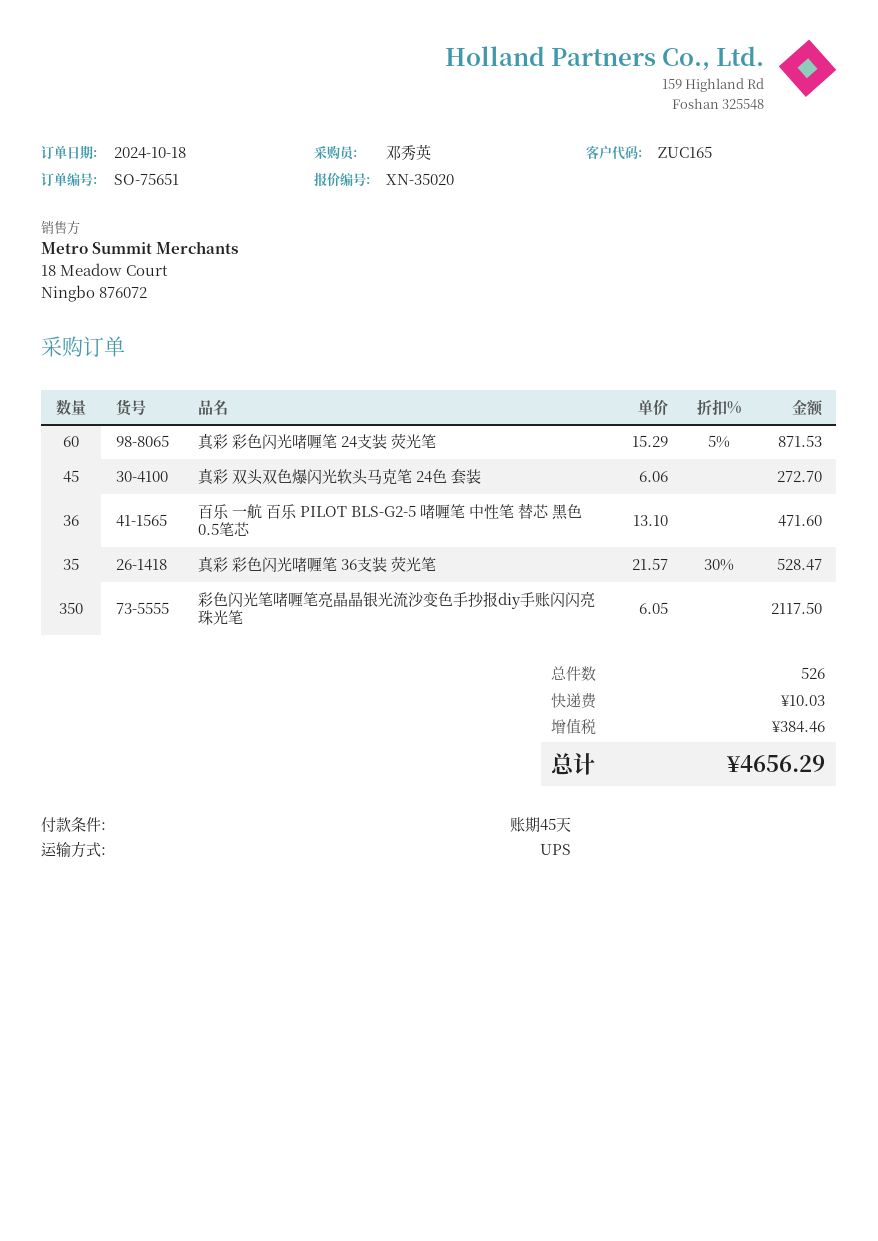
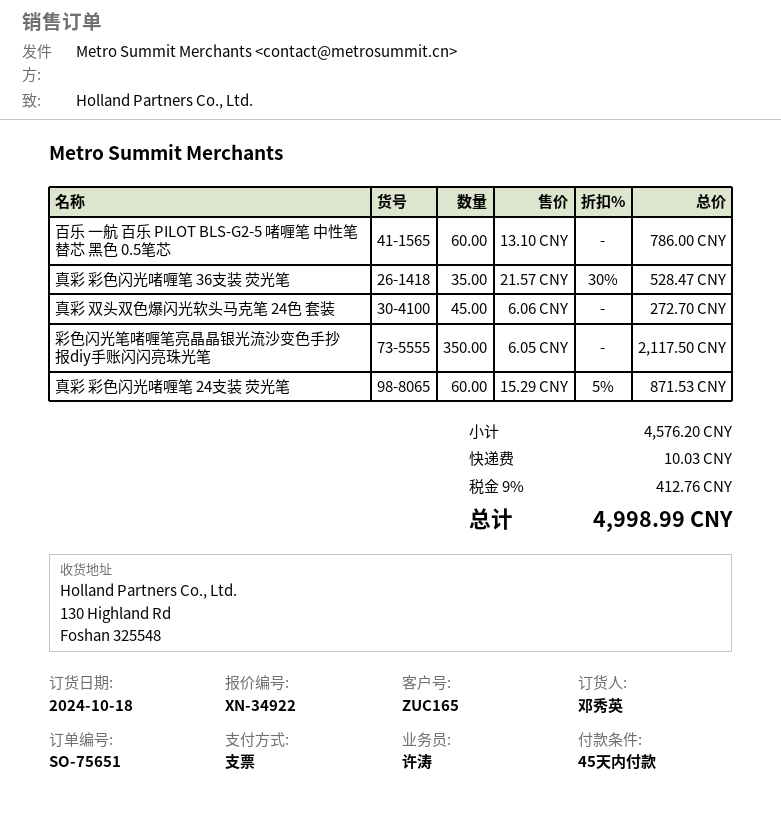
quote number: XN-35020 -> XN-34922
百乐 一航 百乐 PILOT BLS-G2-5 啫喱笔 中性笔 替芯 黑色 0.5笔芯: 36 x 13.10 = 471.60 -> 60 x 13.10 = 786.00
tax: 384.46 -> 412.76
total: 4656.29 -> 4998.99

